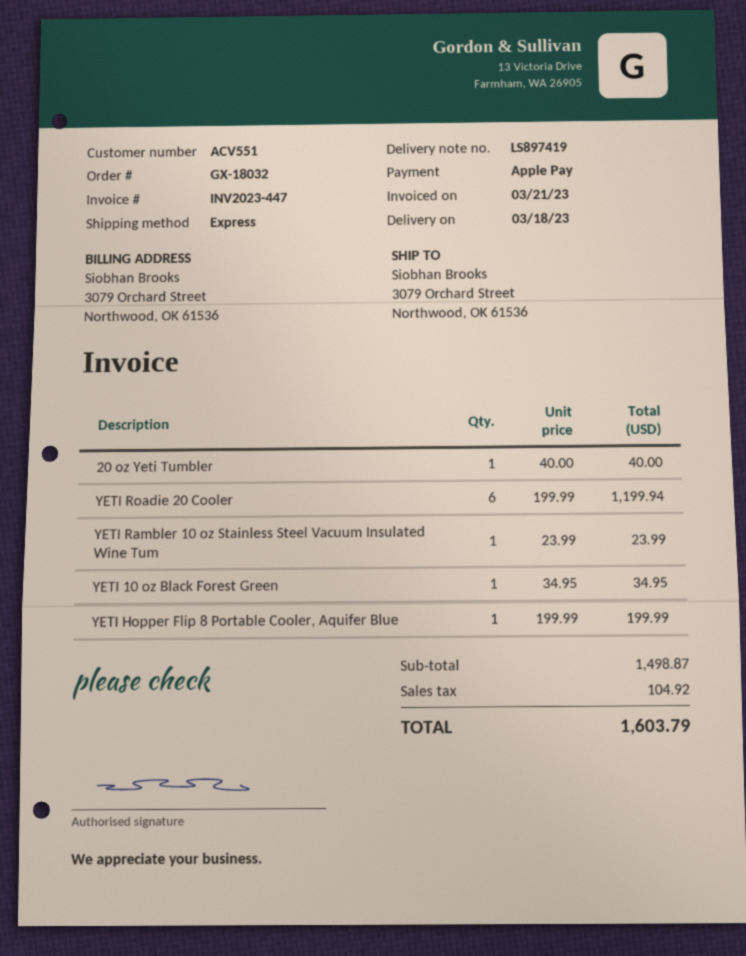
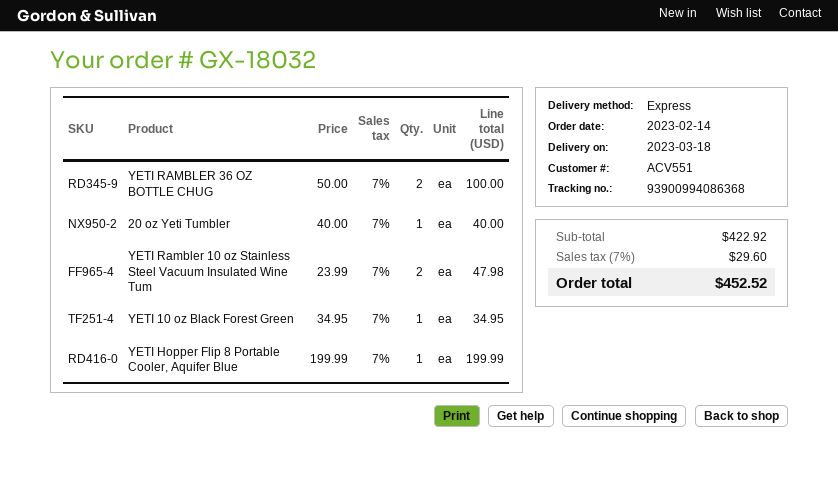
YETI Roadie 20 Cooler: 6 x 199.99 = 1199.94 -> none
YETI Rambler 10 oz Stainless Steel Vacuum Insulated Wine Tum: 1 x 23.99 = 23.99 -> 2 x 23.99 = 47.98
YETI RAMBLER 36 OZ BOTTLE CHUG: none -> 2 x 50.00 = 100.00
subtotal: 1498.87 -> 422.92
tax: 104.92 -> 29.60
total: 1603.79 -> 452.52

